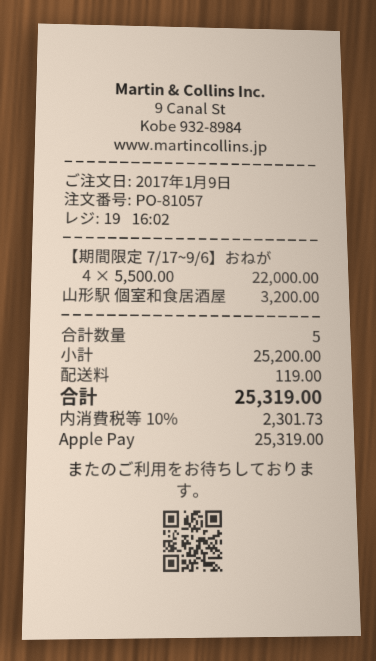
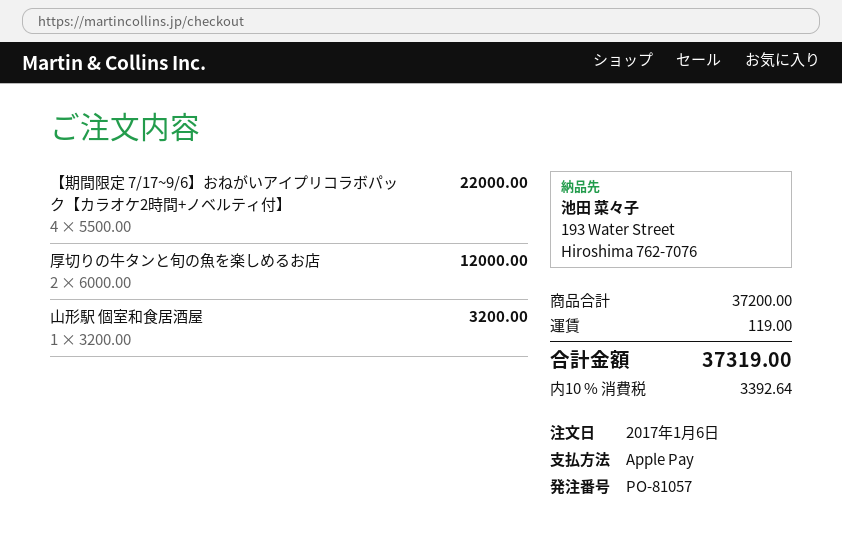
order date: 2017-01-09 -> 2017-01-06
厚切りの牛タンと旬の魚を楽しめるお店: none -> 2 x 6000.00 = 12000.00
subtotal: 25200.00 -> 37200.00
tax: 10% = 2301.73 -> 10% = 3392.64
total: 25319.00 -> 37319.00

